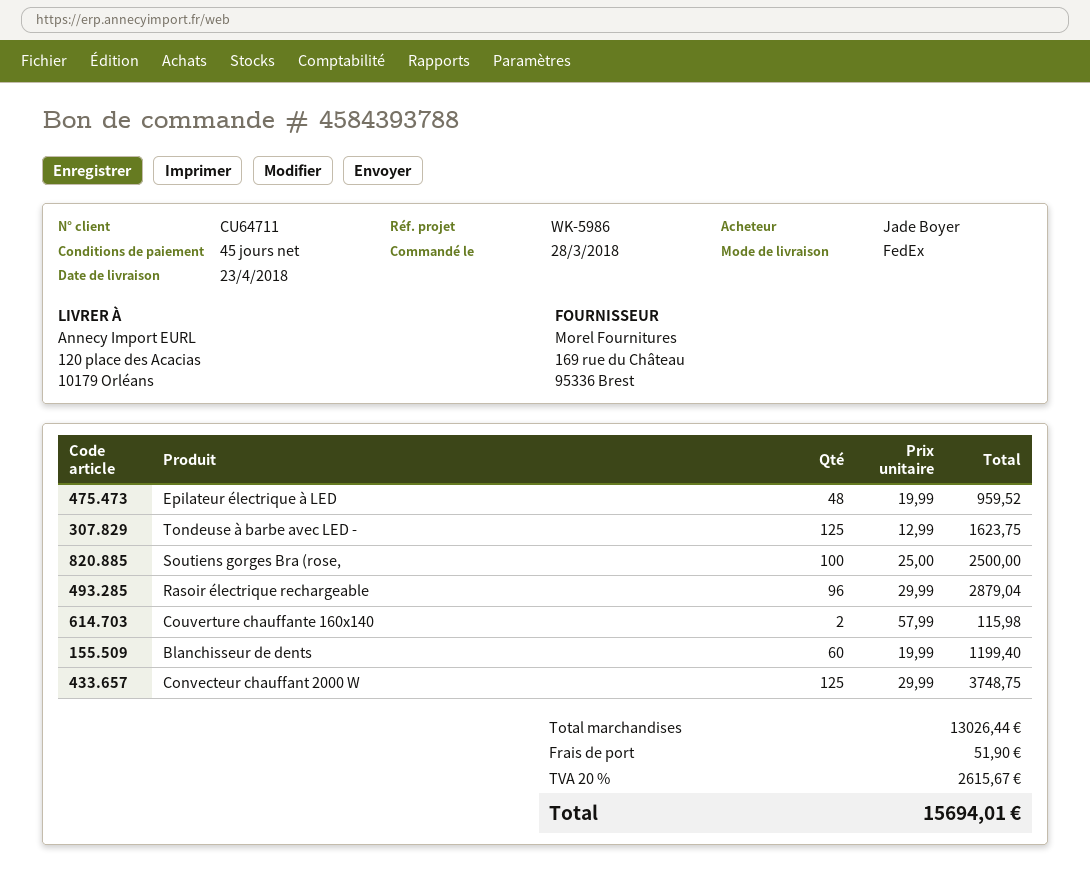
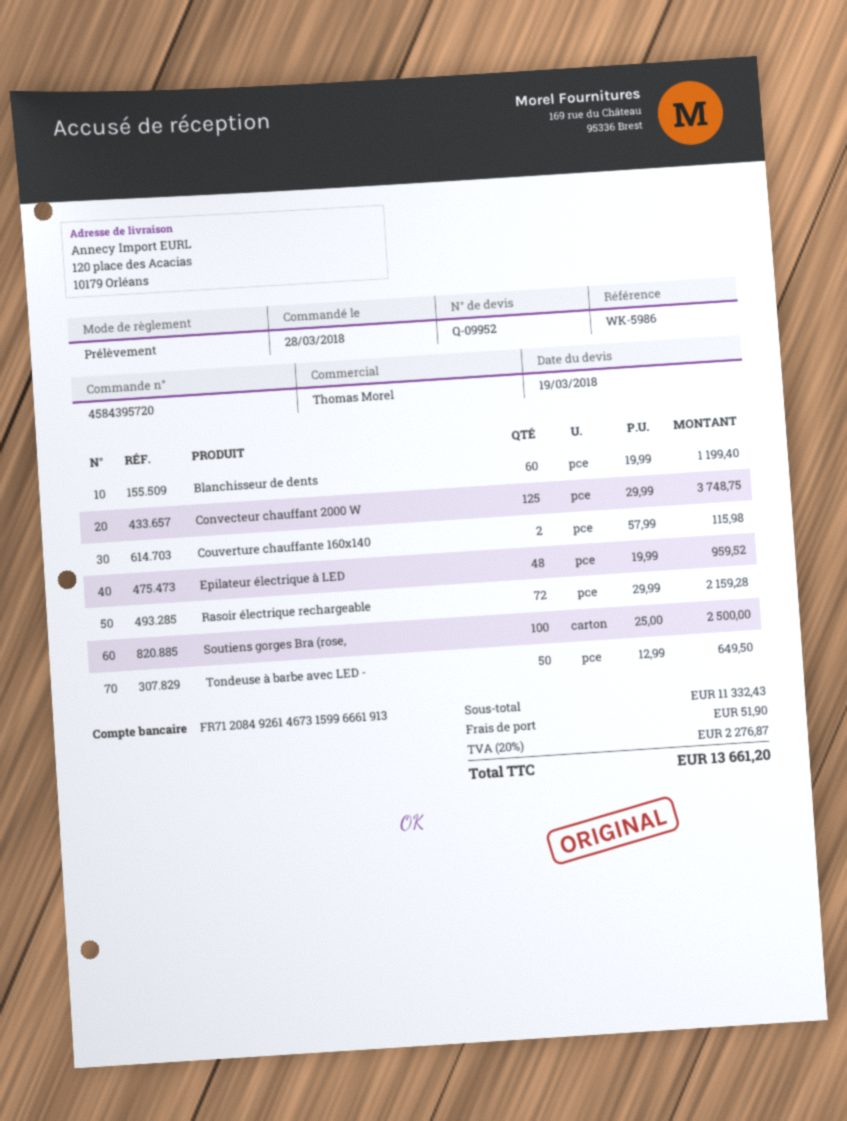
order number: 4584393788 -> 4584395720
Tondeuse à barbe avec LED -: 125 x 12.99 = 1623.75 -> 50 x 12.99 = 649.50
Rasoir électrique rechargeable: 96 x 29.99 = 2879.04 -> 72 x 29.99 = 2159.28
subtotal: 13026.44 -> 11332.43
tax: 20% = 2615.67 -> 20% = 2276.87
total: 15694.01 -> 13661.20

